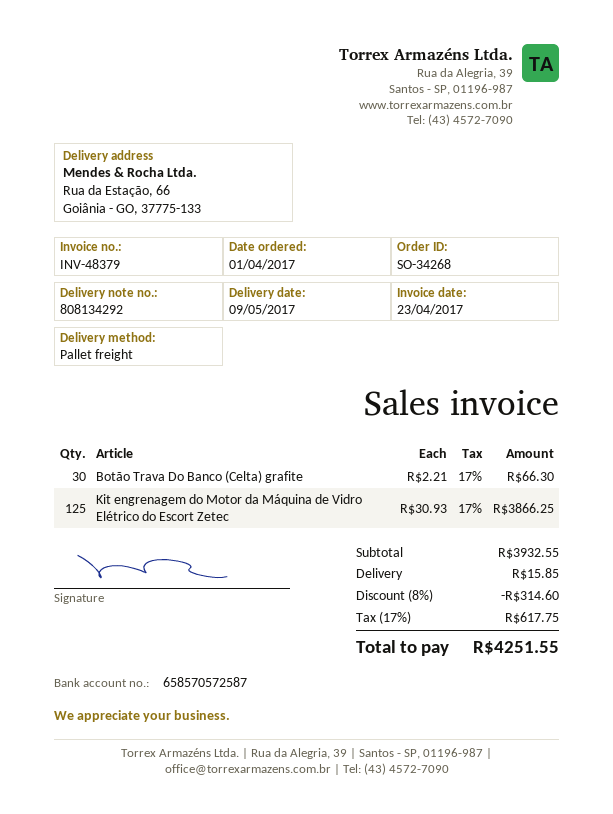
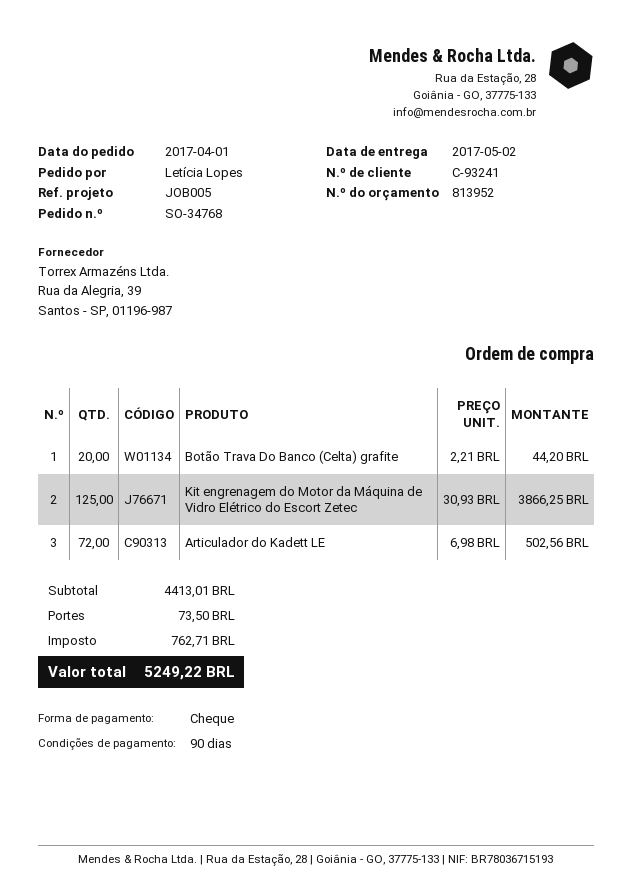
order number: SO-34268 -> SO-34768
delivery date: 2017-05-09 -> 2017-05-02
Botão Trava Do Banco (Celta) grafite: 30 x 2.21 = 66.30 -> 20 x 2.21 = 44.20
Articulador do Kadett LE: none -> 72 x 6.98 = 502.56
subtotal: 3932.55 -> 4413.01
discount: 8% = 314.60 -> none
shipping: 15.85 -> 73.50
tax: 617.75 -> 762.71
total: 4251.55 -> 5249.22

